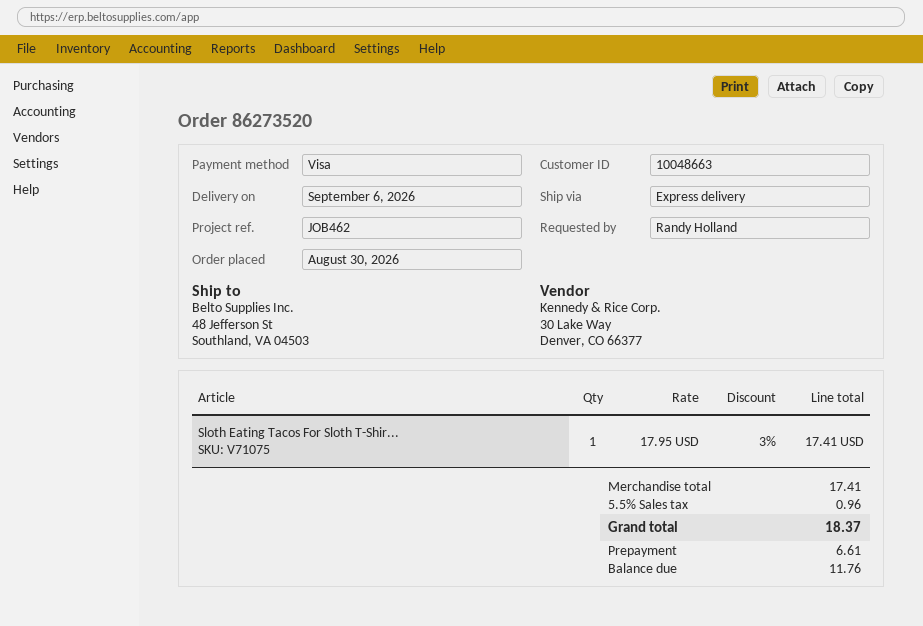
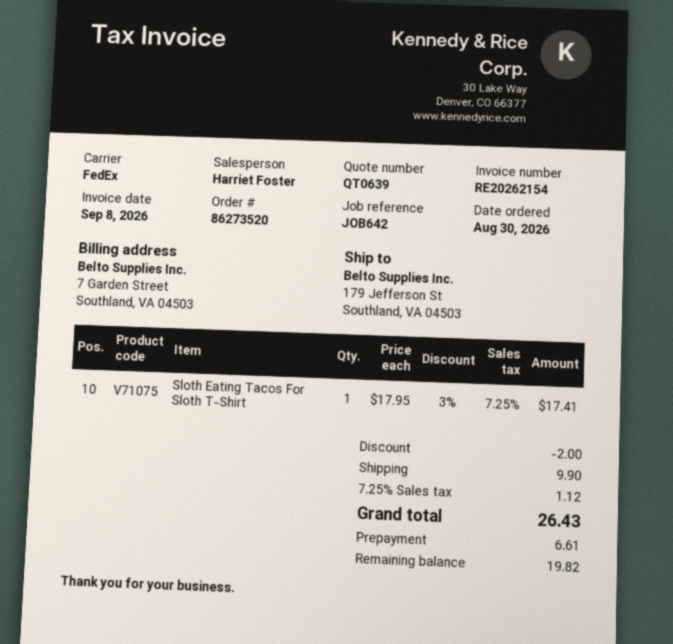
reference: JOB462 -> JOB642
shipping method: express -> FedEx
ship to: 48 Jefferson St, Southland, VA 04503 -> 179 Jefferson St, Southland, VA 04503
discount: none -> 2.00
shipping: none -> 9.90
tax: 5.5% = 0.96 -> 7.25% = 1.12
total: 18.37 -> 26.43
balance: 11.76 -> 19.82

